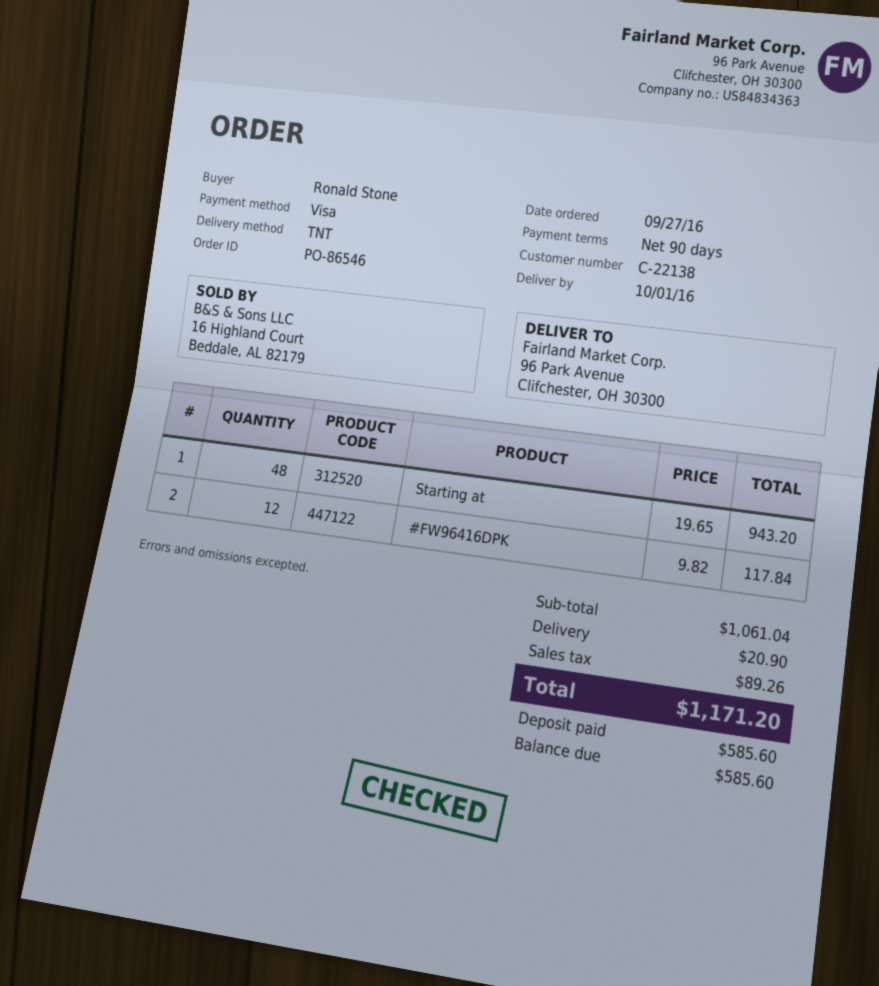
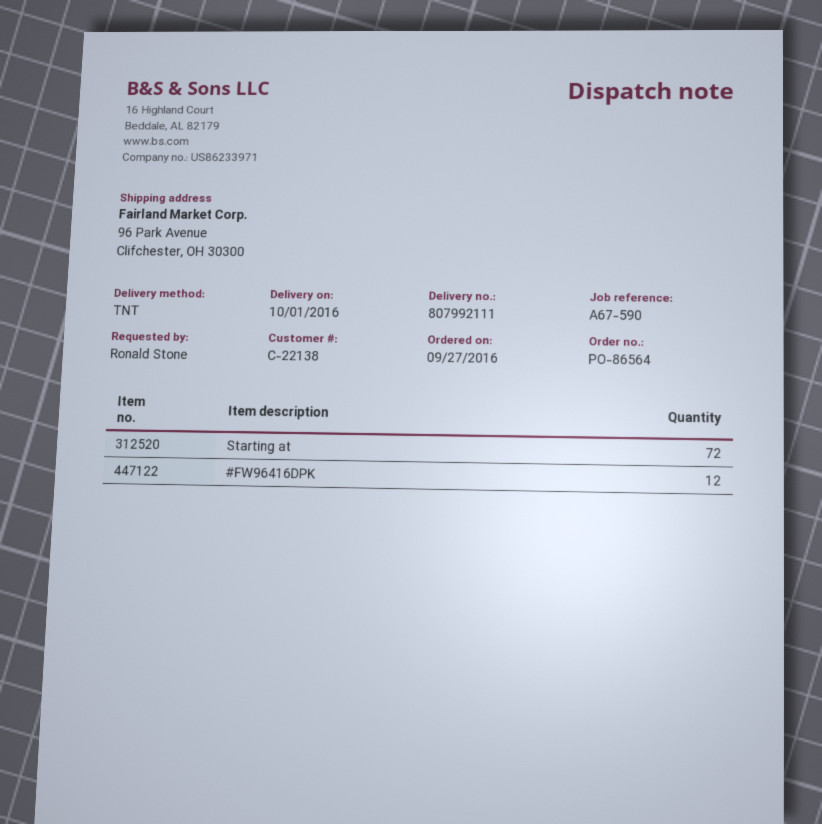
order number: PO-86546 -> PO-86564
Starting at: 48 -> 72

